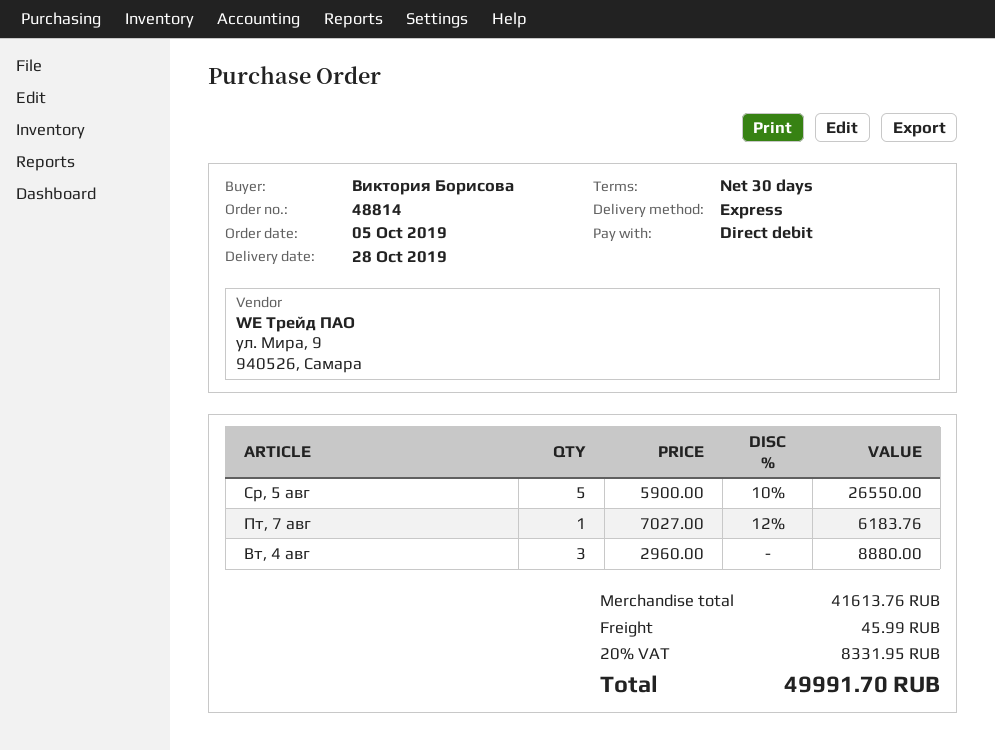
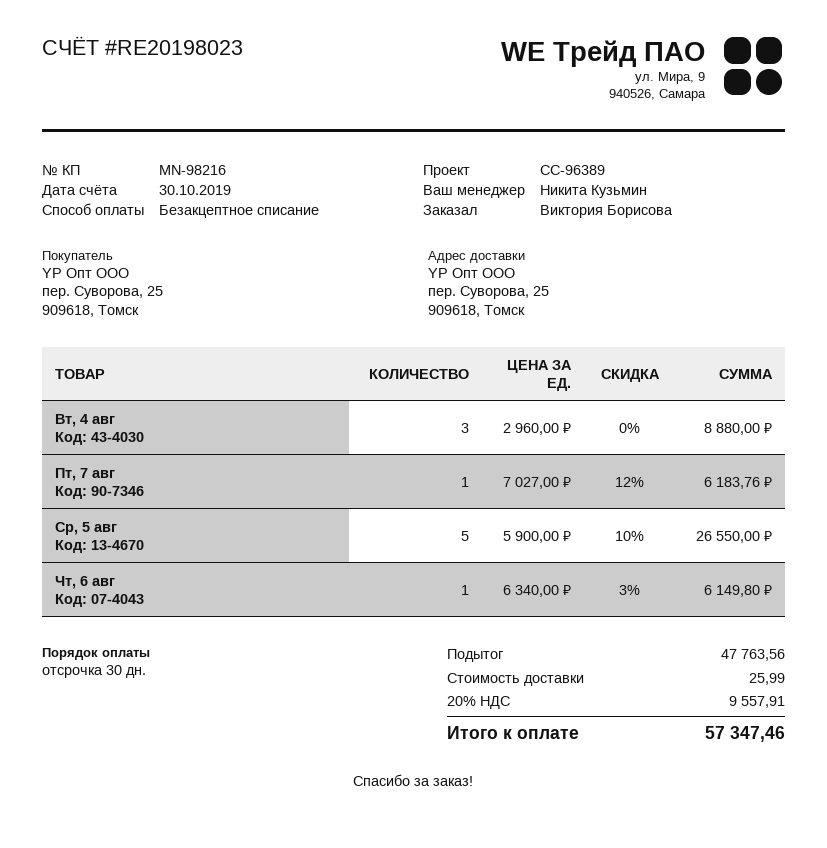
Чт, 6 авг: none -> 1 x 6340.00 - 3% = 6149.80
subtotal: 41613.76 -> 47763.56
shipping: 45.99 -> 25.99
tax: 20% = 8331.95 -> 20% = 9557.91
total: 49991.70 -> 57347.46

